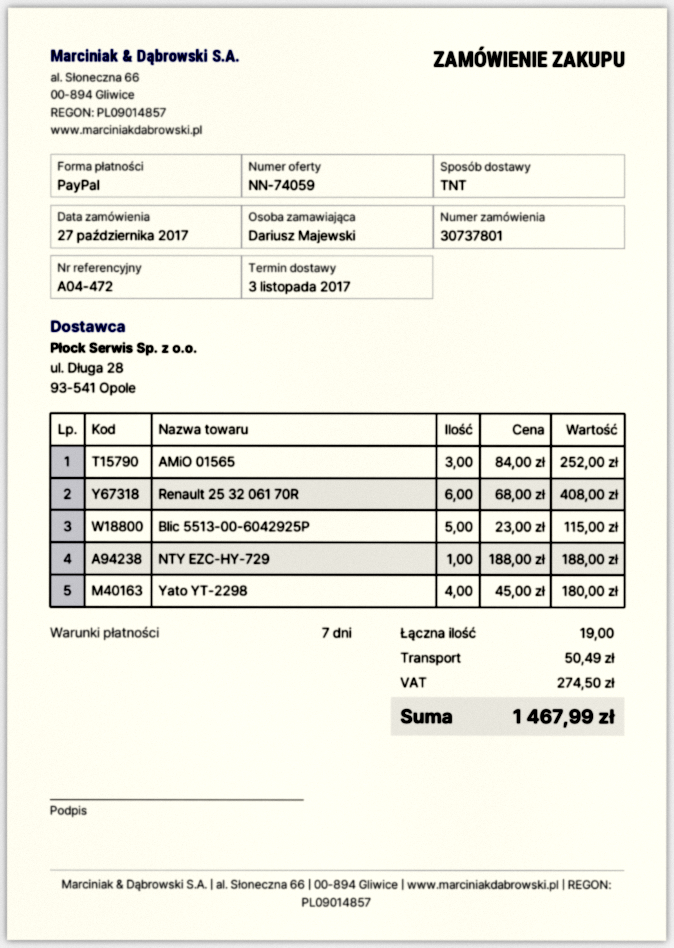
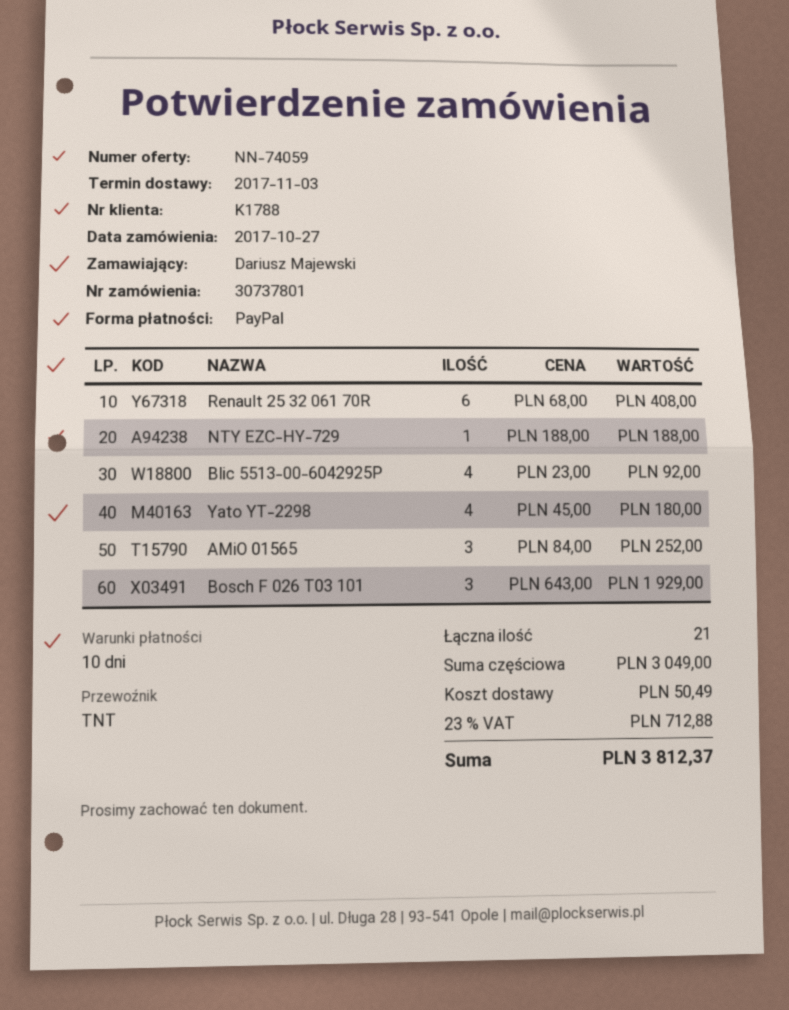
payment terms: 7 days -> 10 days
Blic 5513-00-6042925P: 5 x 23.00 = 115.00 -> 4 x 23.00 = 92.00
Bosch F 026 T03 101: none -> 3 x 643.00 = 1929.00
total quantity: 19 -> 21
tax: 274.50 -> 712.88
total: 1467.99 -> 3812.37

